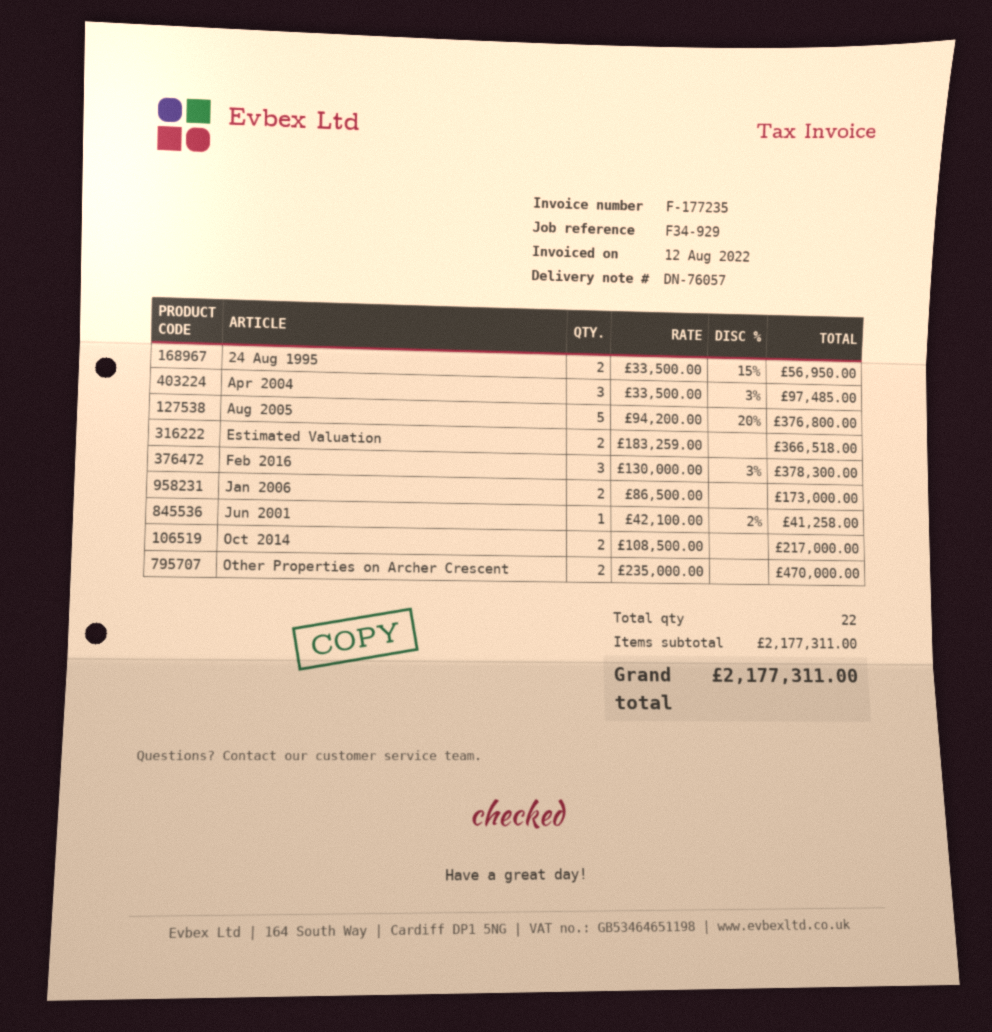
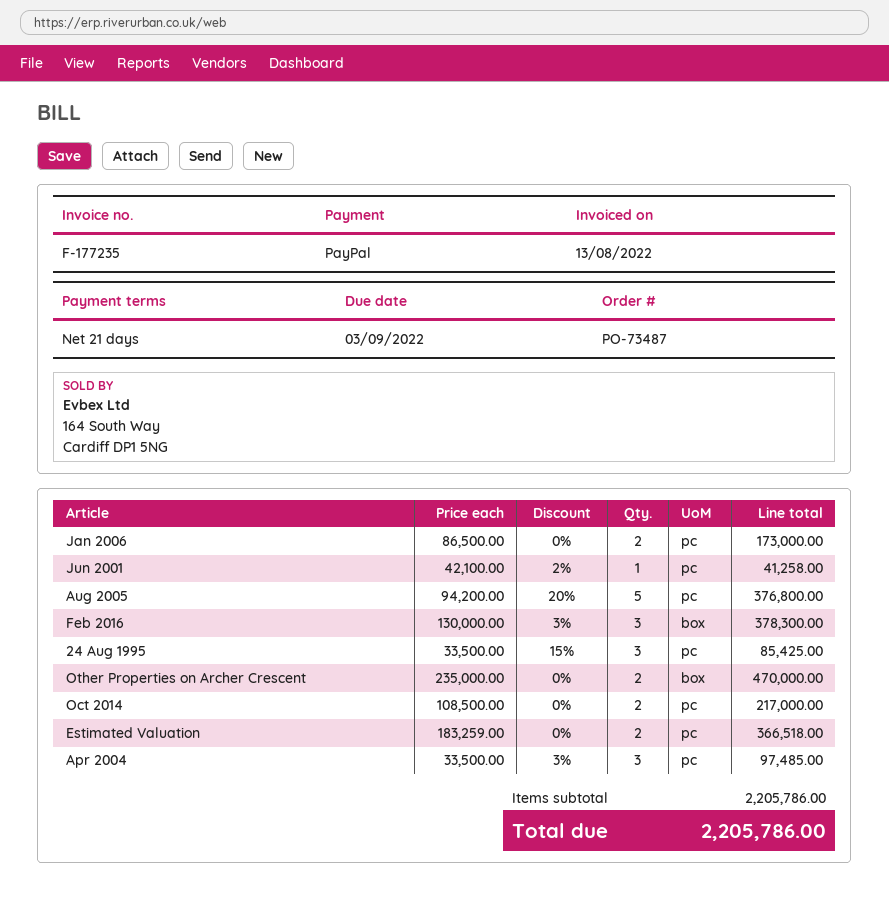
invoice date: 2022-08-12 -> 2022-08-13
24 Aug 1995: 2 x 33500.00 - 15% = 56950.00 -> 3 x 33500.00 - 15% = 85425.00
subtotal: 2177311.00 -> 2205786.00
total: 2177311.00 -> 2205786.00

